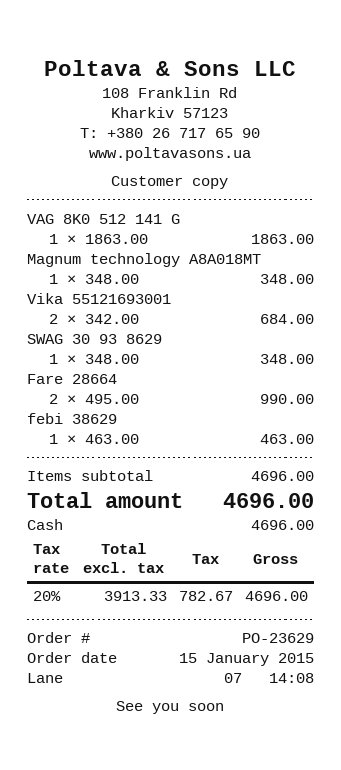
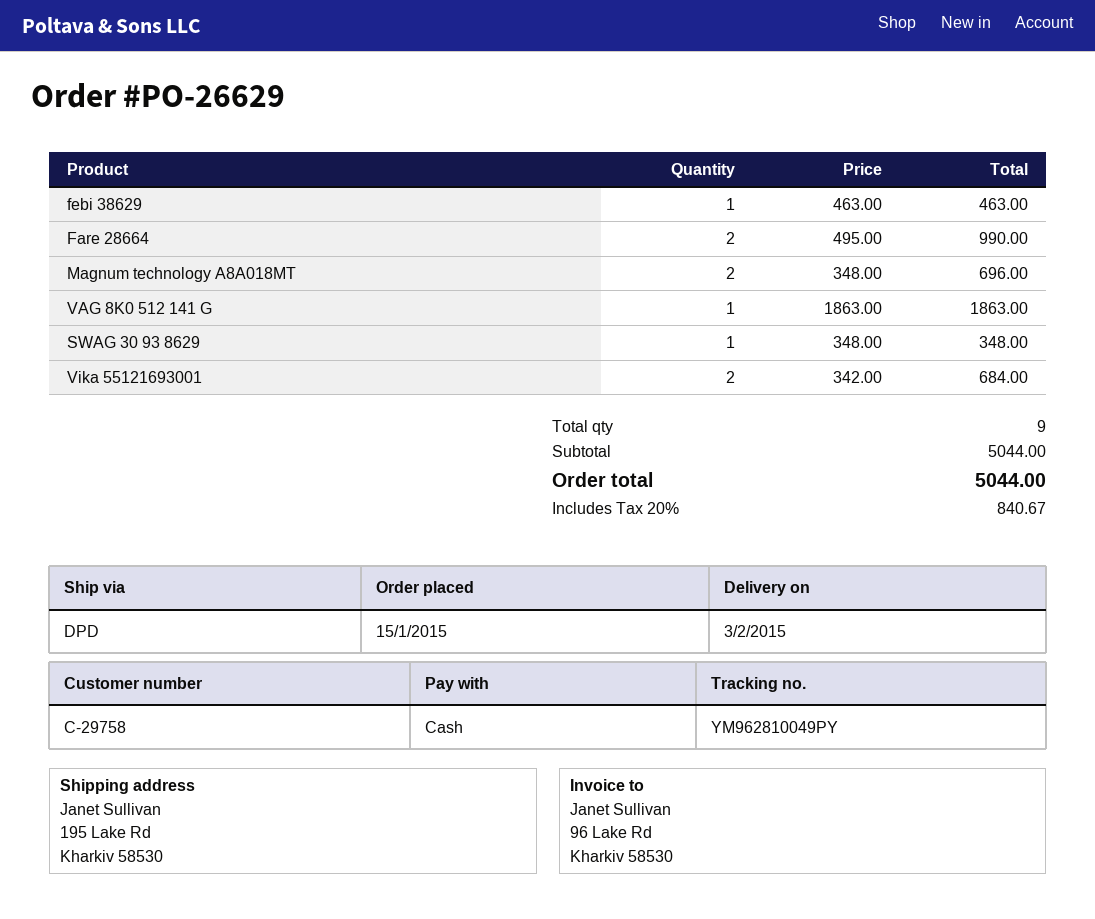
order number: PO-23629 -> PO-26629
Magnum technology A8A018MT: 1 x 348.00 = 348.00 -> 2 x 348.00 = 696.00
subtotal: 4696.00 -> 5044.00
tax: 20% = 782.67 -> 20% = 840.67
total: 4696.00 -> 5044.00

